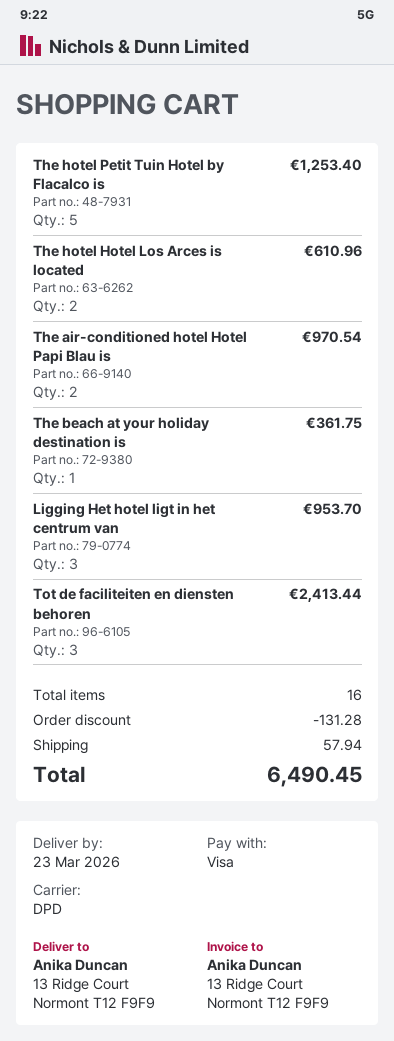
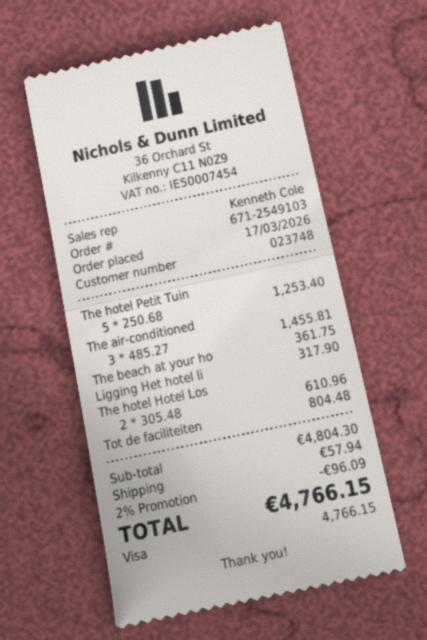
The air-conditioned hotel Hotel Papi Blau is: 2 for 970.54 -> 3 for 1455.81
Ligging Het hotel ligt in het centrum van: 3 for 953.70 -> 1 for 317.90
Tot de faciliteiten en diensten behoren: 3 for 2413.44 -> 1 for 804.48
discount: 131.28 -> 96.09
total: 6490.45 -> 4766.15

